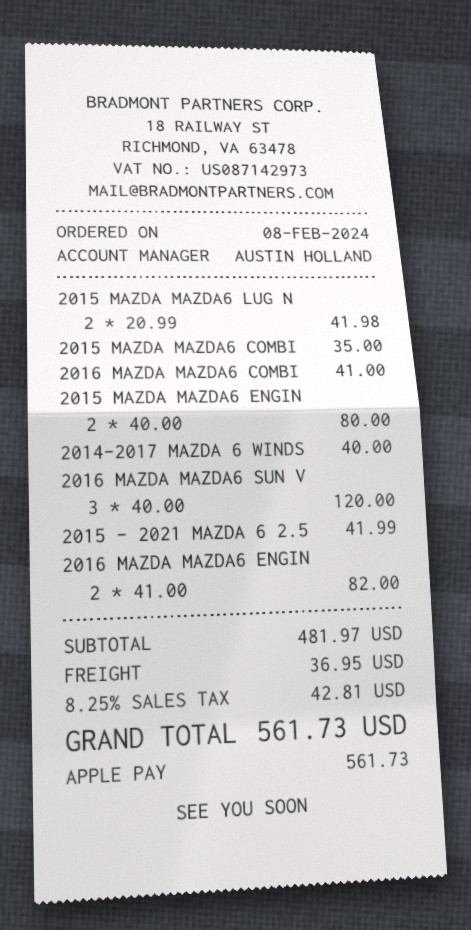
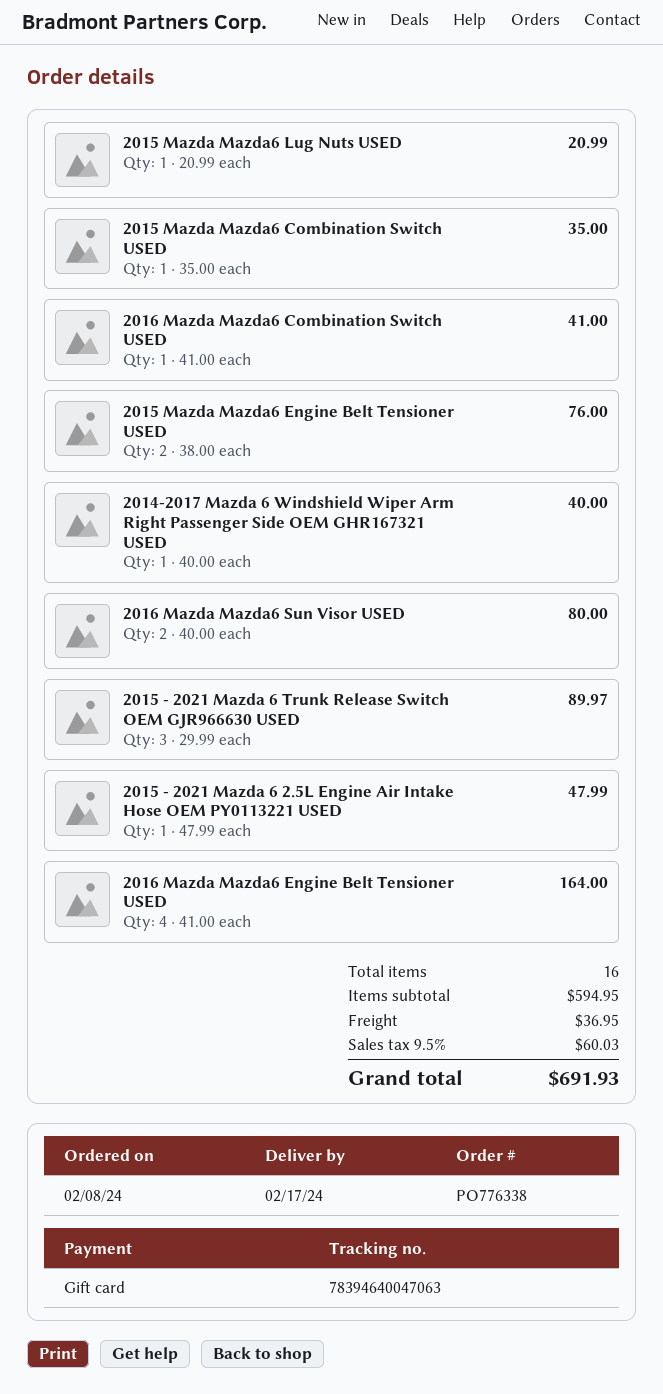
payment method: Apple Pay -> gift card
2015 MAZDA MAZDA6 LUG N: 2 x 20.99 = 41.98 -> 1 x 20.99 = 20.99
2015 MAZDA MAZDA6 ENGIN: 2 x 40.00 = 80.00 -> 2 x 38.00 = 76.00
2016 MAZDA MAZDA6 SUN V: 3 x 40.00 = 120.00 -> 2 x 40.00 = 80.00
2015 - 2021 MAZDA 6 2.5: 1 x 41.99 = 41.99 -> 1 x 47.99 = 47.99
2016 MAZDA MAZDA6 ENGIN: 2 x 41.00 = 82.00 -> 4 x 41.00 = 164.00
2015 - 2021 Mazda 6 Trunk Release Switch OEM GJR966630 USED: none -> 3 x 29.99 = 89.97
subtotal: 481.97 -> 594.95
tax: 8.25% = 42.81 -> 9.5% = 60.03
total: 561.73 -> 691.93

